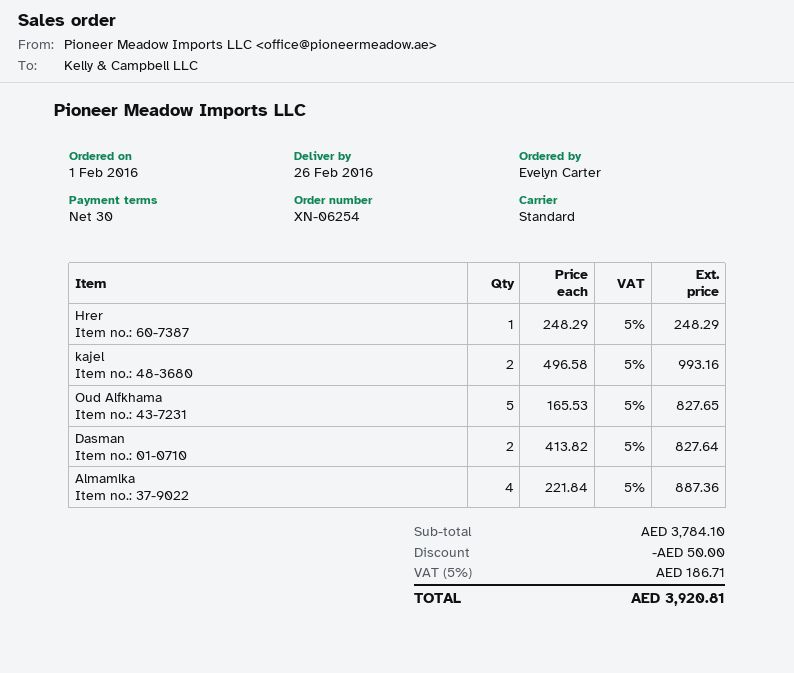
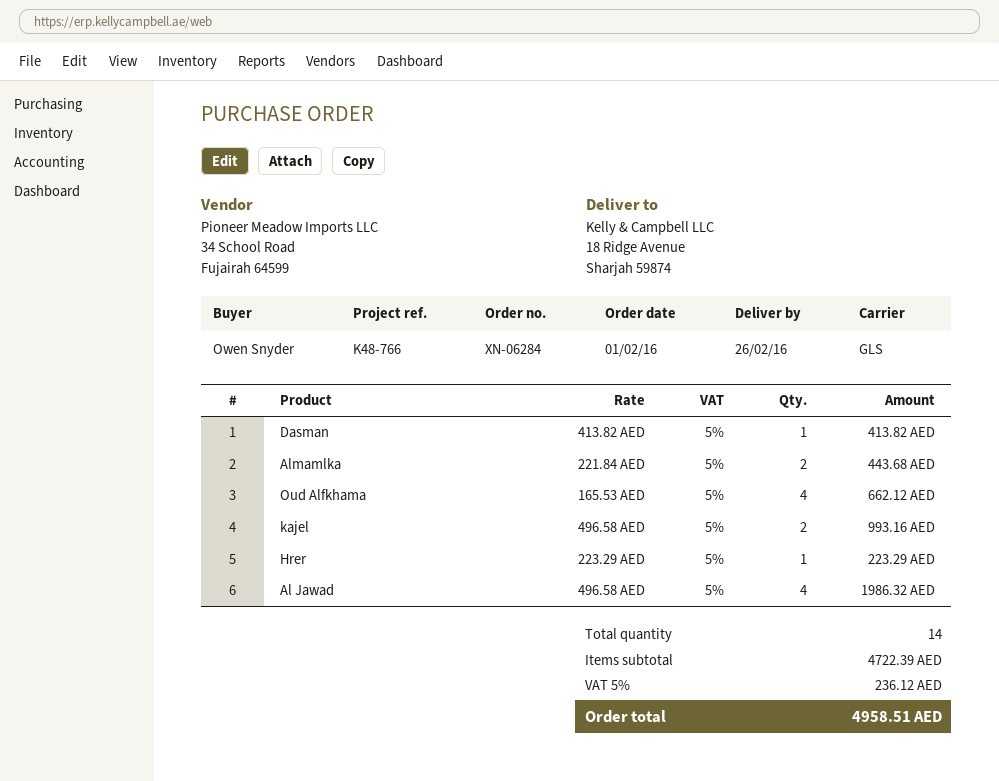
order number: XN-06254 -> XN-06284
ordered by: Evelyn Carter -> Owen Snyder
shipping method: standard -> GLS
Hrer: 1 x 248.29 = 248.29 -> 1 x 223.29 = 223.29
Oud Alfkhama: 5 x 165.53 = 827.65 -> 4 x 165.53 = 662.12
Dasman: 2 x 413.82 = 827.64 -> 1 x 413.82 = 413.82
Almamlka: 4 x 221.84 = 887.36 -> 2 x 221.84 = 443.68
Al Jawad: none -> 4 x 496.58 = 1986.32
subtotal: 3784.10 -> 4722.39
discount: 50.00 -> none
tax: 5% = 186.71 -> 5% = 236.12
total: 3920.81 -> 4958.51

